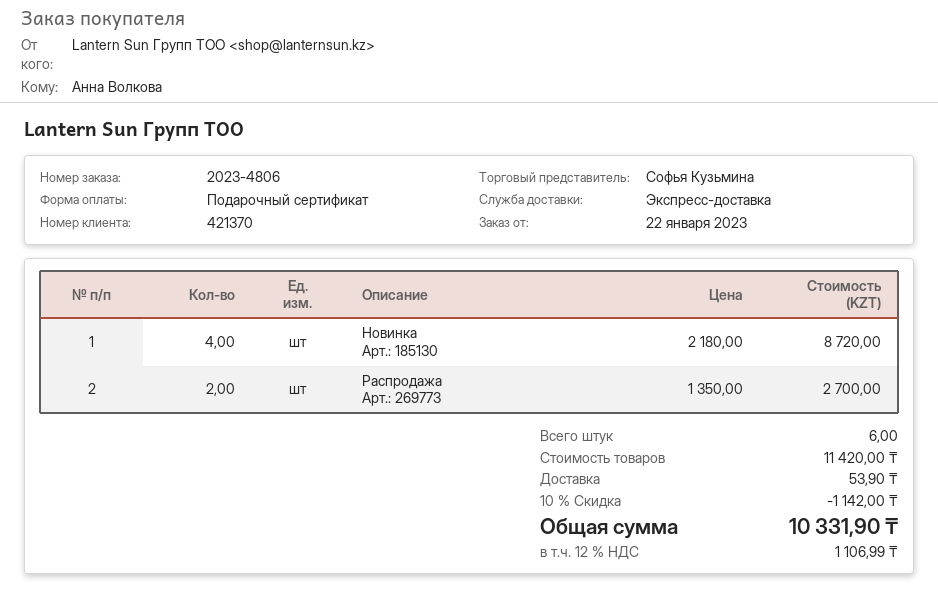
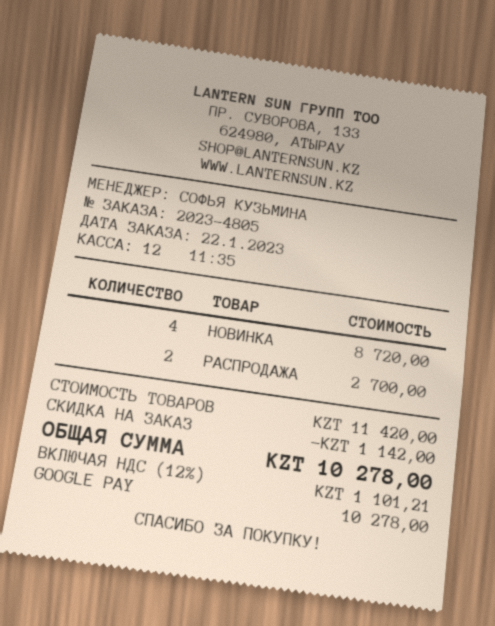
order number: 2023-4806 -> 2023-4805
payment method: gift card -> Google Pay
shipping: 53.90 -> none
tax: 12% = 1106.99 -> 12% = 1101.21
total: 10331.90 -> 10278.00

